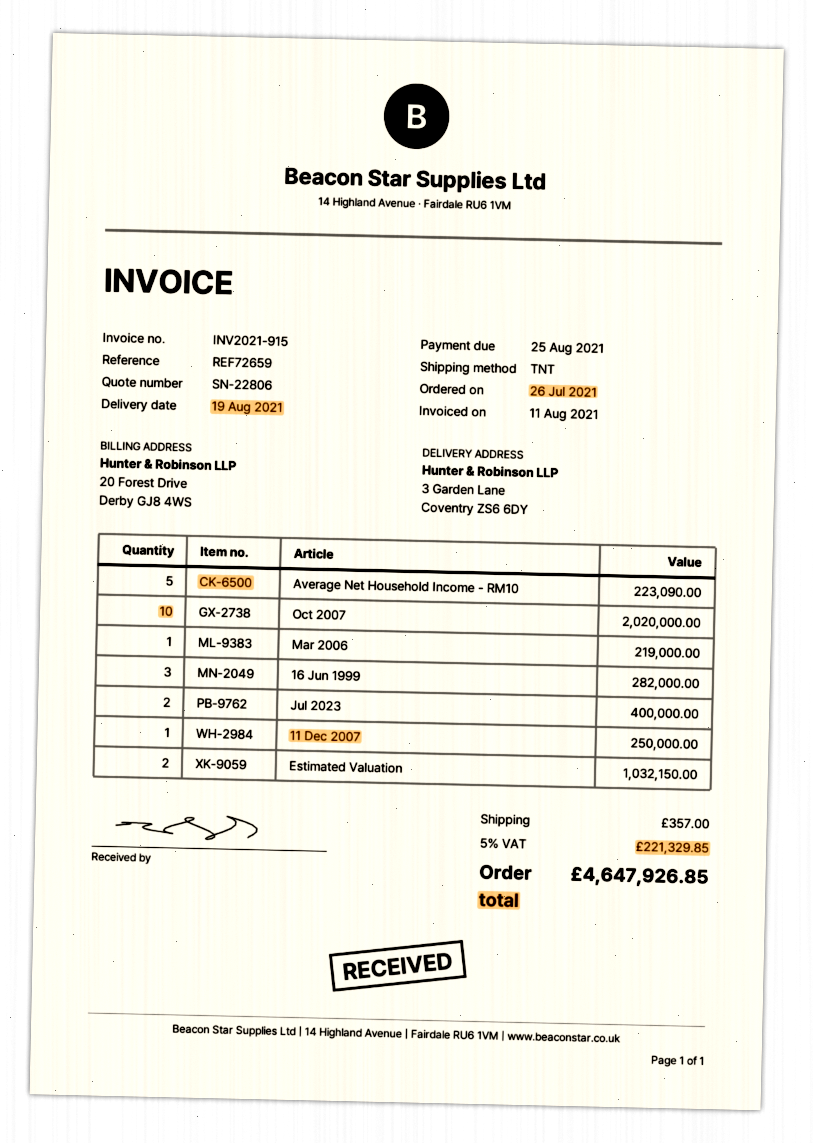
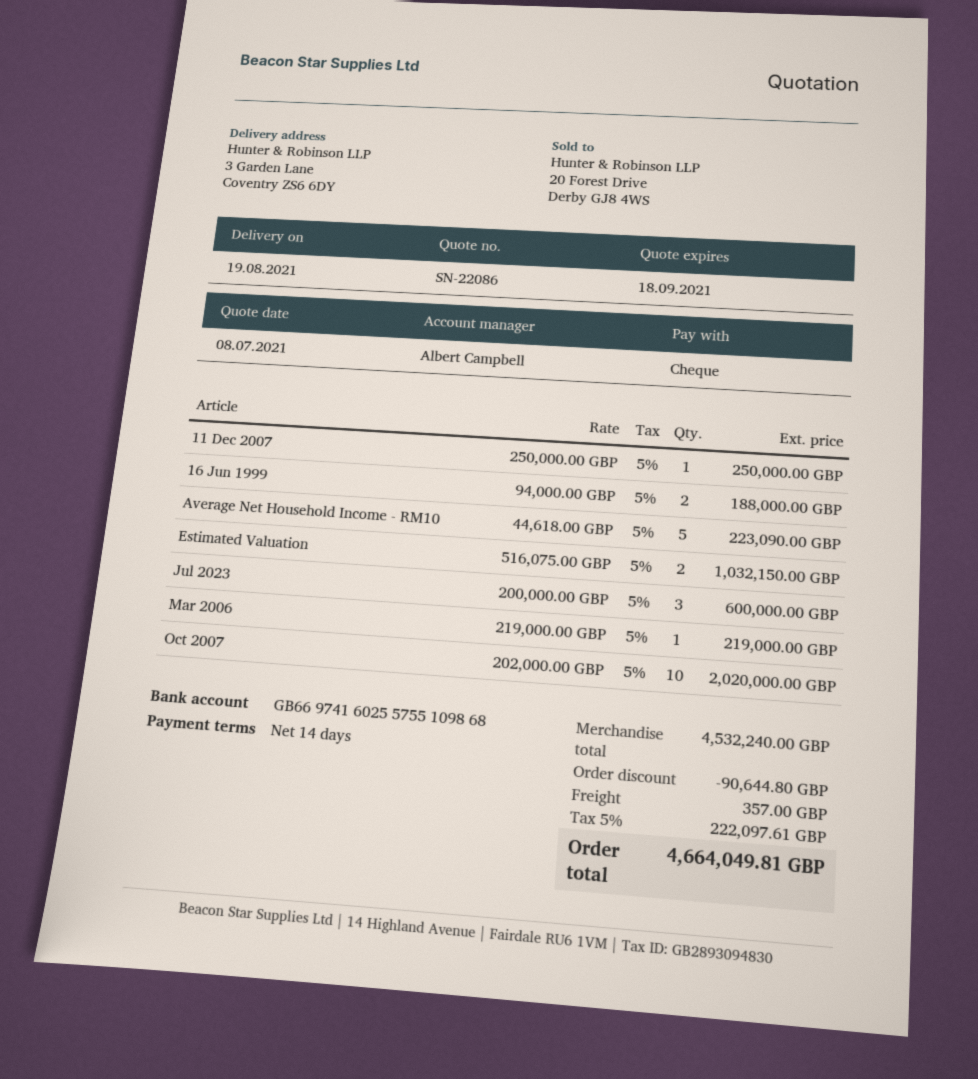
quote number: SN-22806 -> SN-22086
16 Jun 1999: 3 for 282000.00 -> 2 for 188000.00
Jul 2023: 2 for 400000.00 -> 3 for 600000.00
discount: none -> 90644.80
tax: 5% = 221329.85 -> 5% = 222097.61
total: 4647926.85 -> 4664049.81

